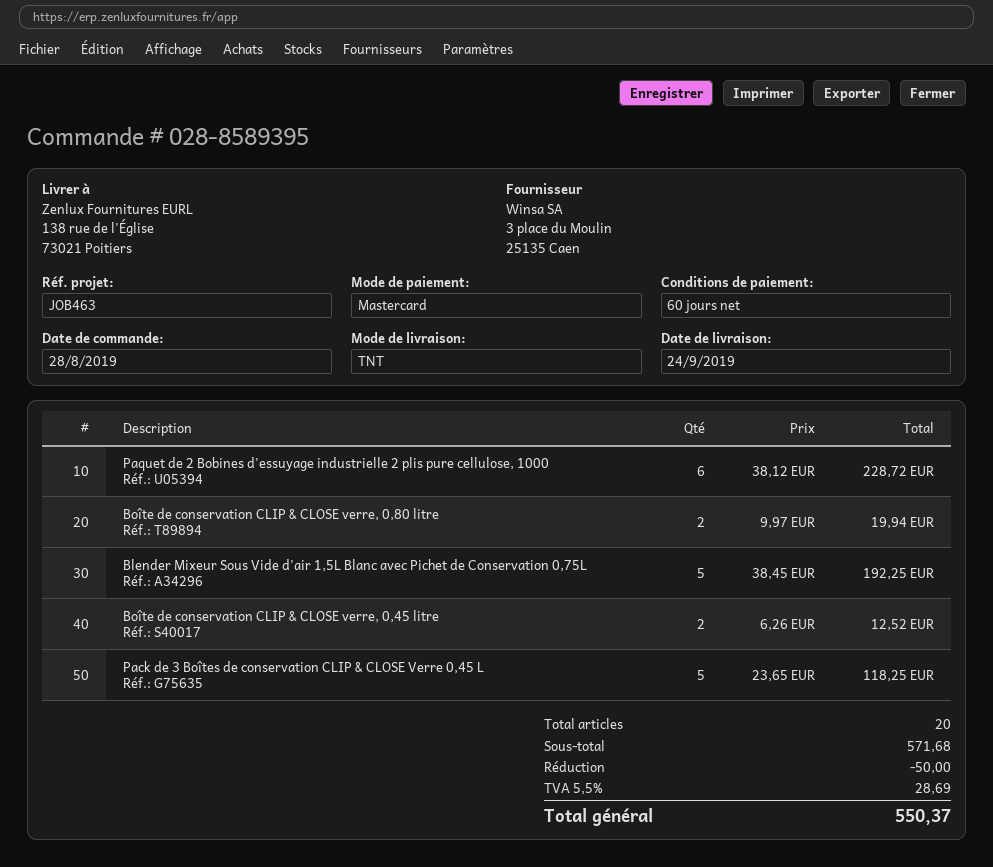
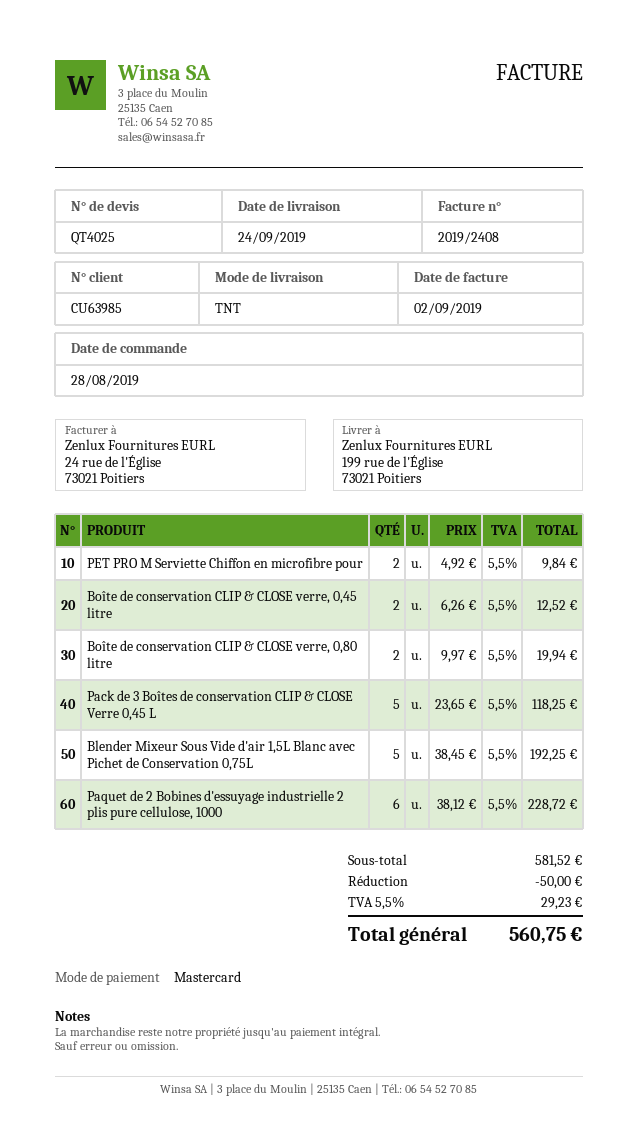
ship to: 138 rue de l'Église, 73021 Poitiers -> 199 rue de l'Église, 73021 Poitiers
PET PRO M Serviette Chiffon en microfibre pour: none -> 2 x 4.92 = 9.84
subtotal: 571.68 -> 581.52
tax: 5.5% = 28.69 -> 5.5% = 29.23
total: 550.37 -> 560.75

